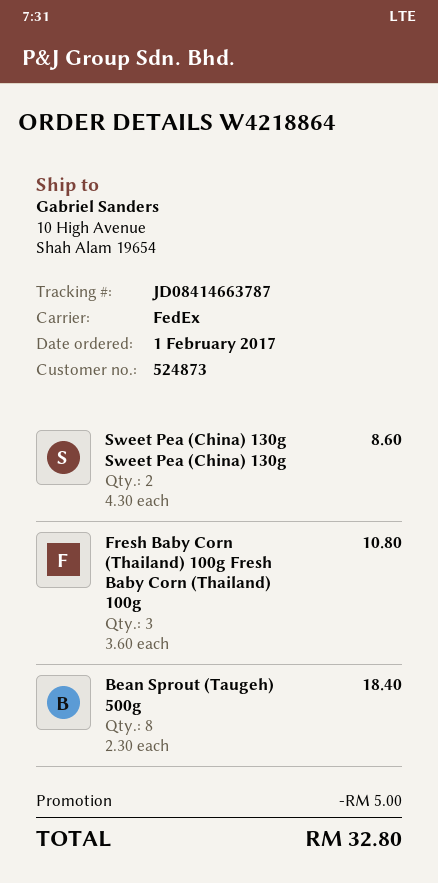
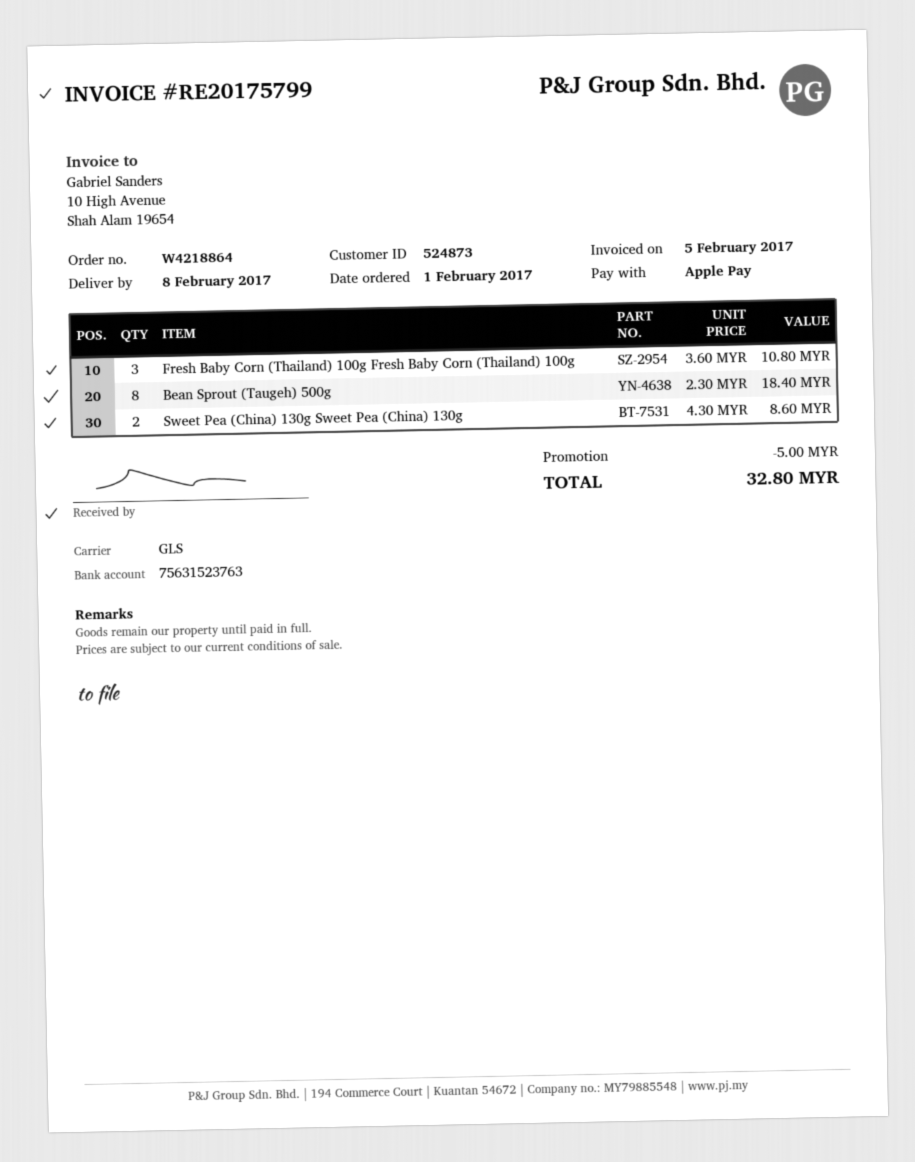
shipping method: FedEx -> GLS

